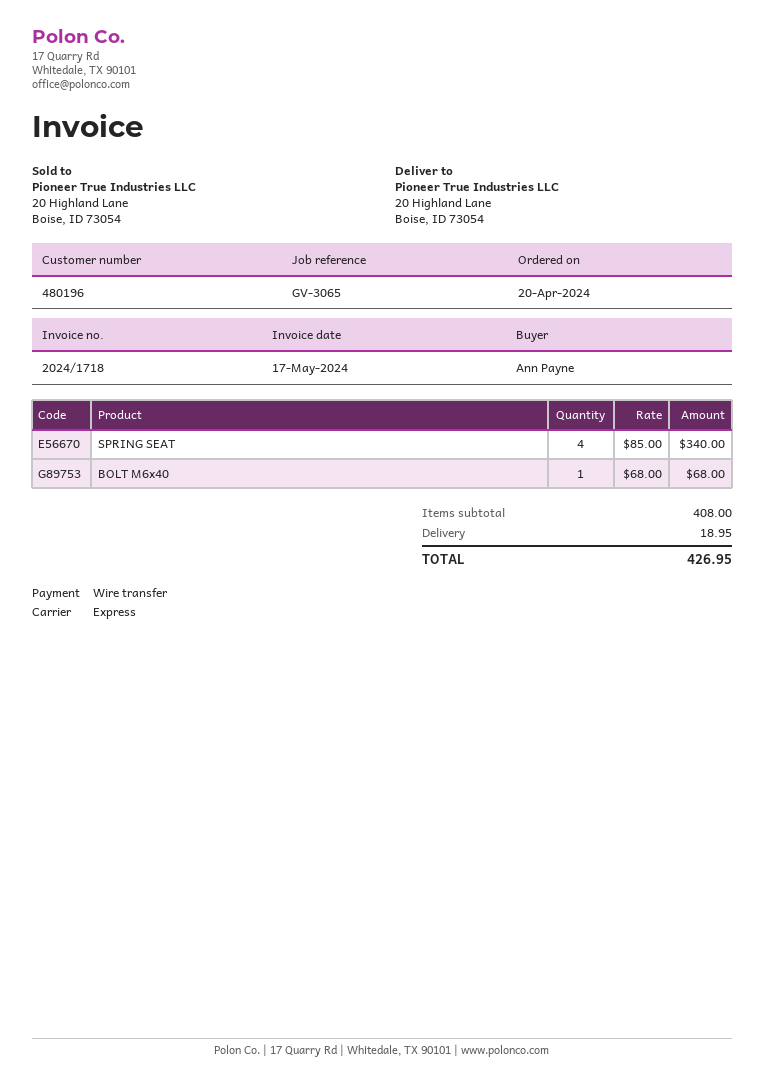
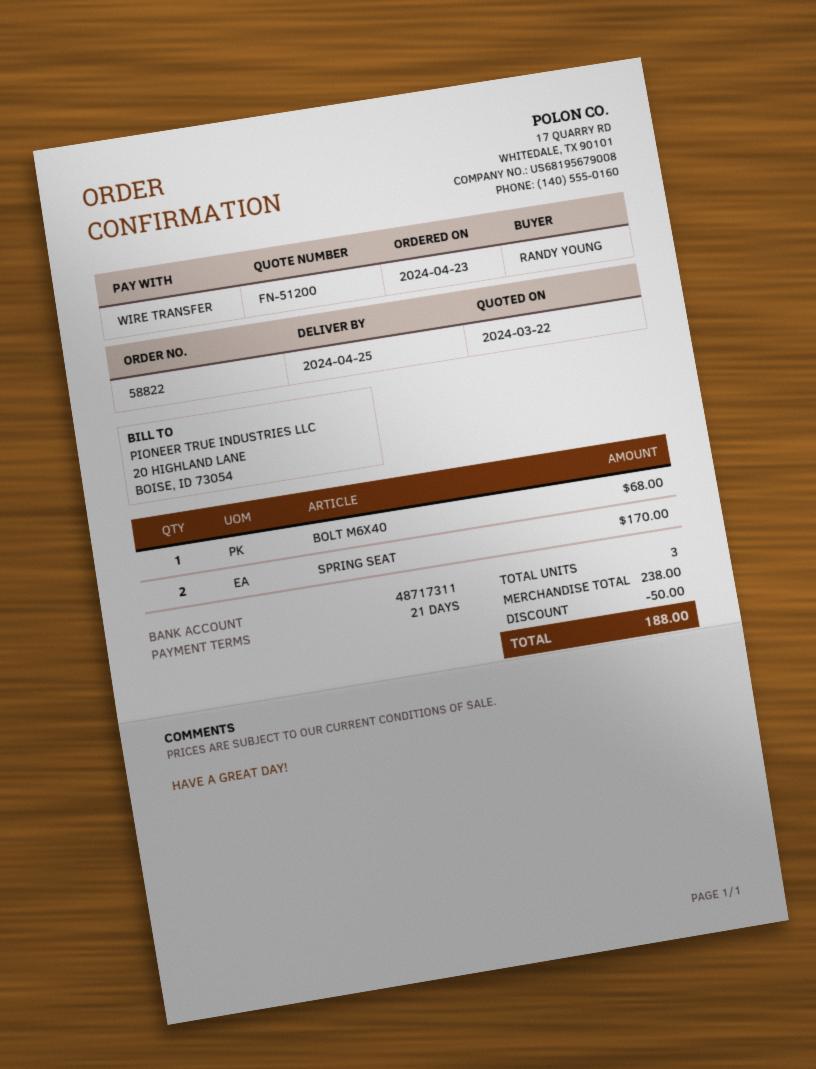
order date: 2024-04-20 -> 2024-04-23
ordered by: Ann Payne -> RANDY YOUNG
SPRING SEAT: 4 for 340.00 -> 2 for 170.00
subtotal: 408.00 -> 238.00
discount: none -> 50.00
shipping: 18.95 -> none
total: 426.95 -> 188.00

